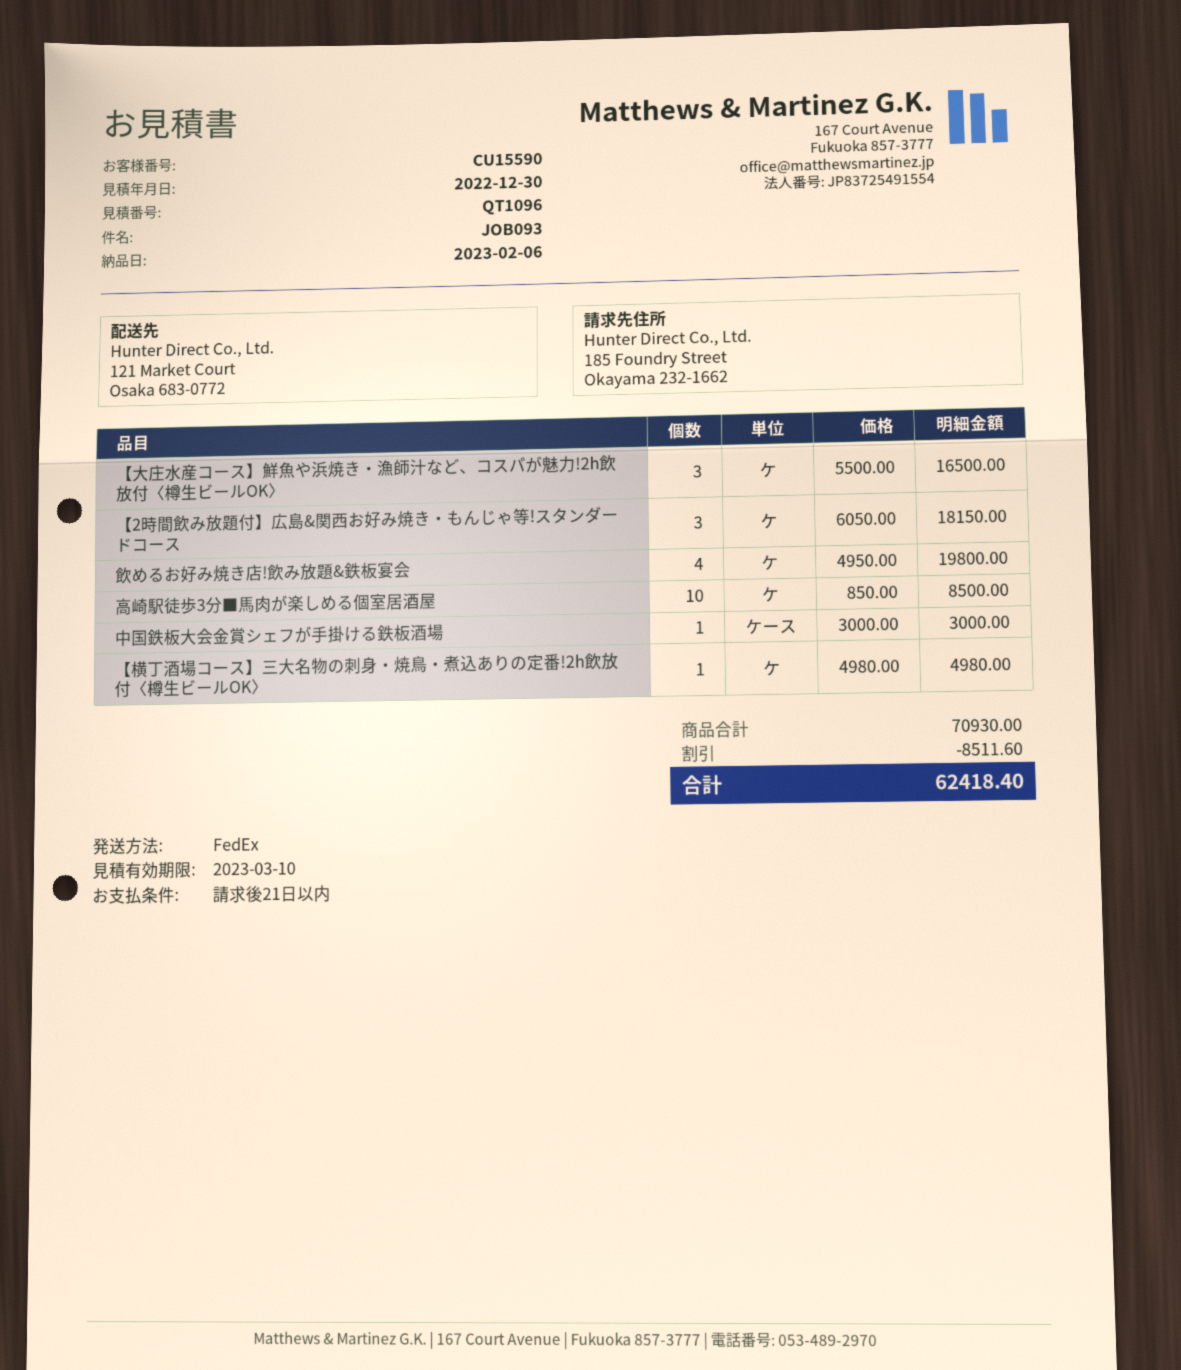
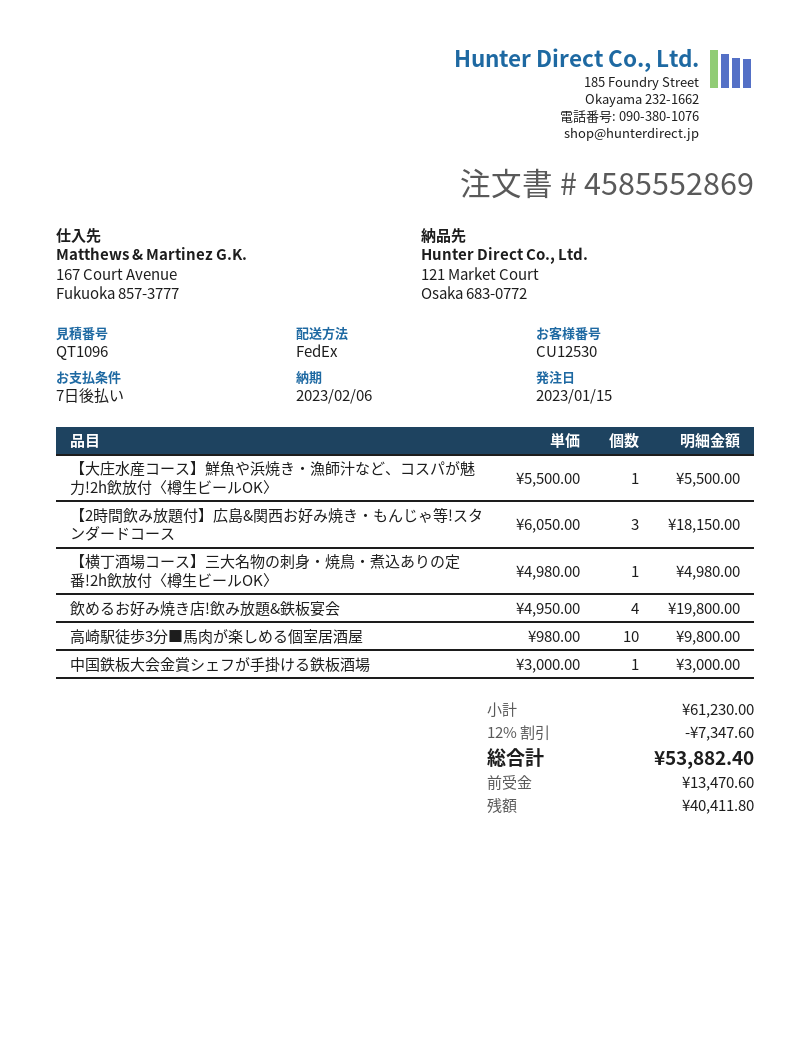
payment terms: 21 days -> 7 days
customer number: CU15590 -> CU12530
【大庄水産コース】鮮魚や浜焼き・漁師汁など、コスパが魅力!2h飲放付〈樽生ビールOK〉: 3 x 5500.00 = 16500.00 -> 1 x 5500.00 = 5500.00
高崎駅徒歩3分■馬肉が楽しめる個室居酒屋: 10 x 850.00 = 8500.00 -> 10 x 980.00 = 9800.00
subtotal: 70930.00 -> 61230.00
discount: 8511.60 -> 7347.60
total: 62418.40 -> 53882.40

